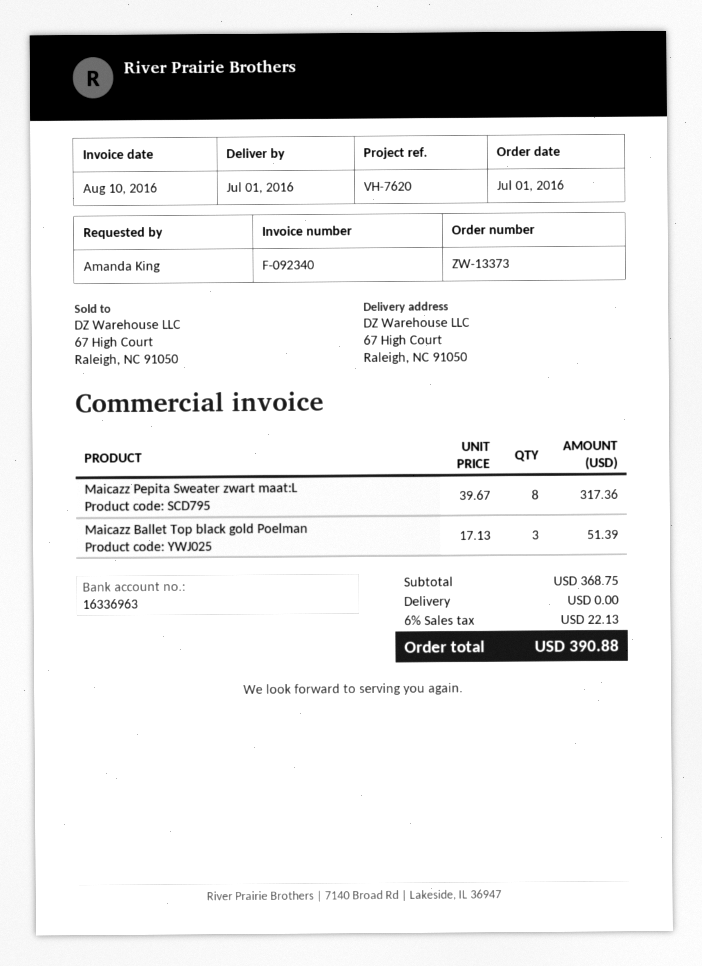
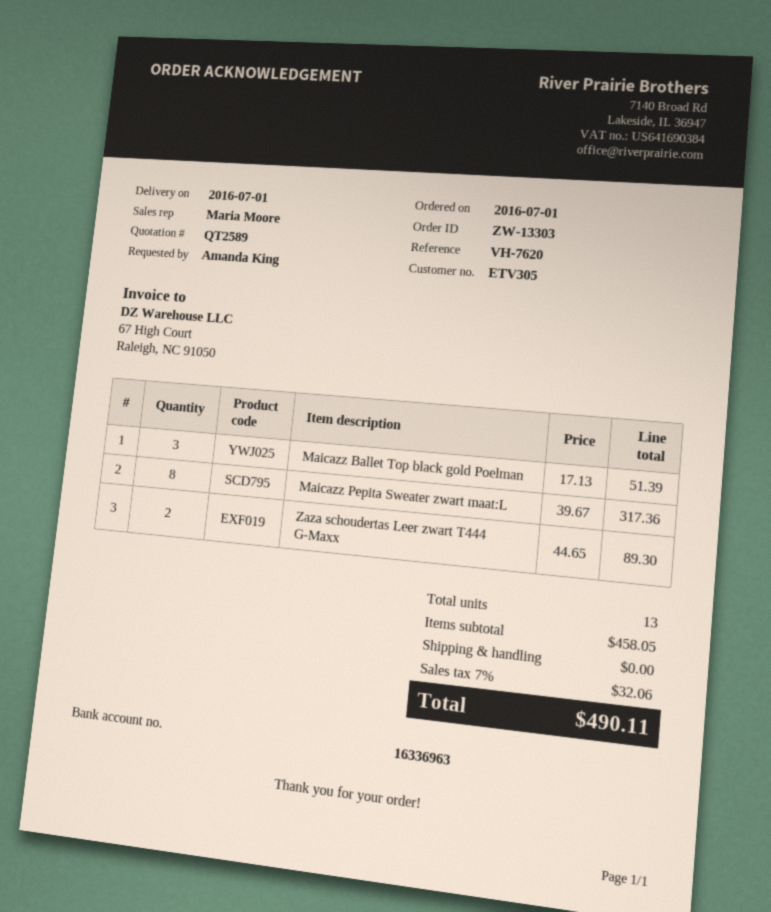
order number: ZW-13373 -> ZW-13303
Zaza schoudertas Leer zwart T444 G-Maxx: none -> 2 x 44.65 = 89.30
subtotal: 368.75 -> 458.05
tax: 6% = 22.13 -> 7% = 32.06
total: 390.88 -> 490.11

